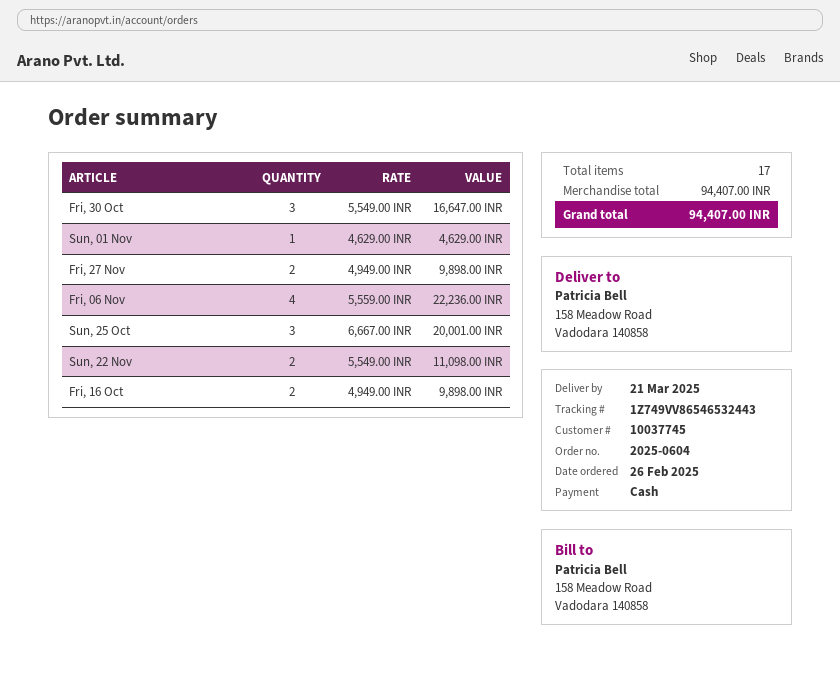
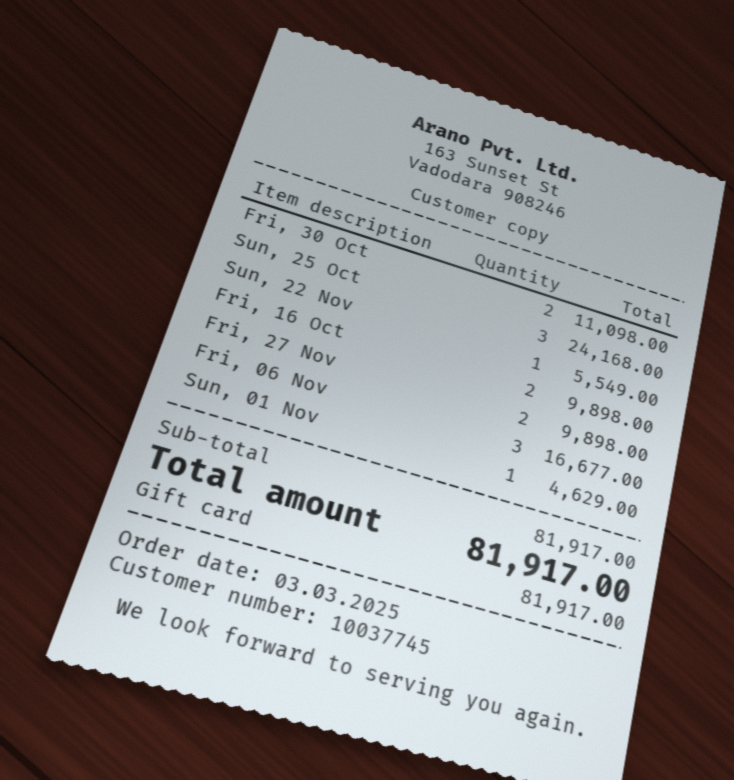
order date: 2025-02-26 -> 2025-03-03
payment method: cash -> gift card
Fri, 30 Oct: 3 for 16647.00 -> 2 for 11098.00
Fri, 06 Nov: 4 for 22236.00 -> 3 for 16677.00
Sun, 25 Oct: 3 for 20001.00 -> 3 for 24168.00
Sun, 22 Nov: 2 for 11098.00 -> 1 for 5549.00
subtotal: 94407.00 -> 81917.00
total: 94407.00 -> 81917.00

